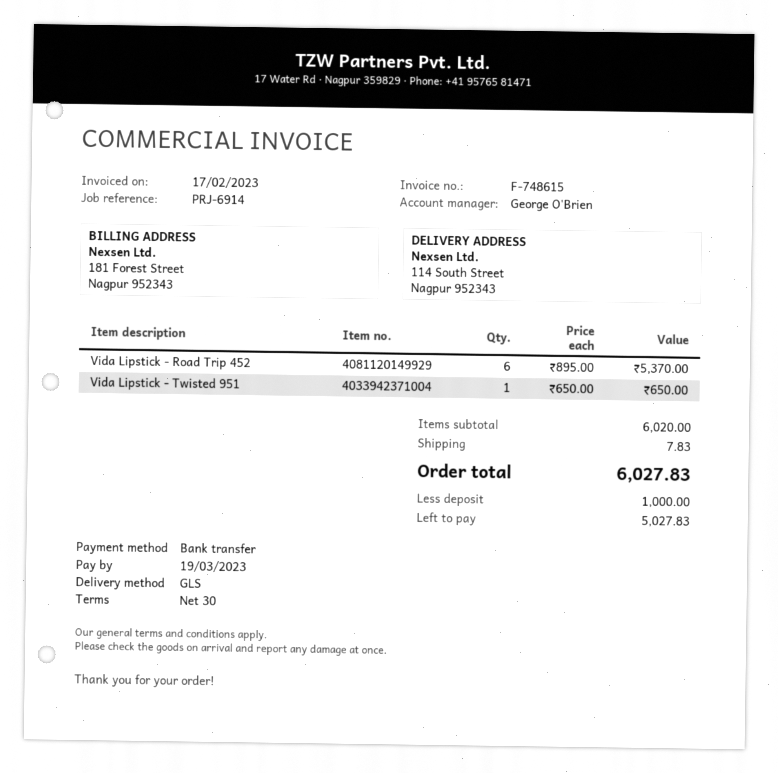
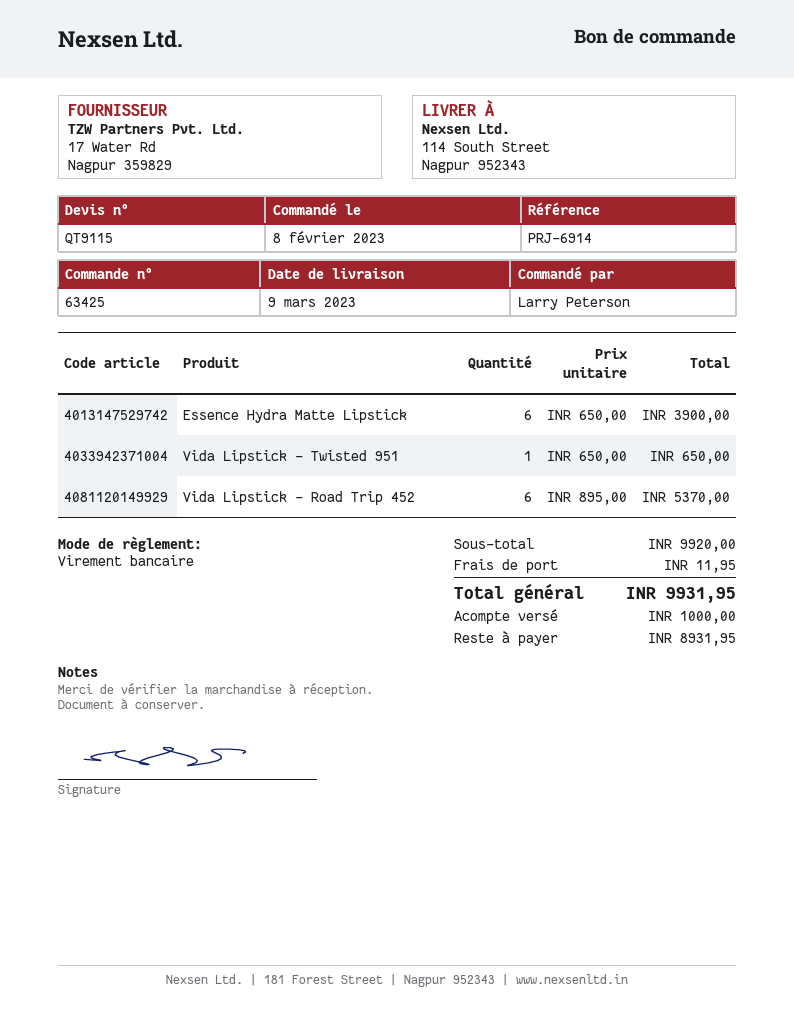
Essence Hydra Matte Lipstick: none -> 6 x 650.00 = 3900.00
subtotal: 6020.00 -> 9920.00
shipping: 7.83 -> 11.95
total: 6027.83 -> 9931.95
balance: 5027.83 -> 8931.95

